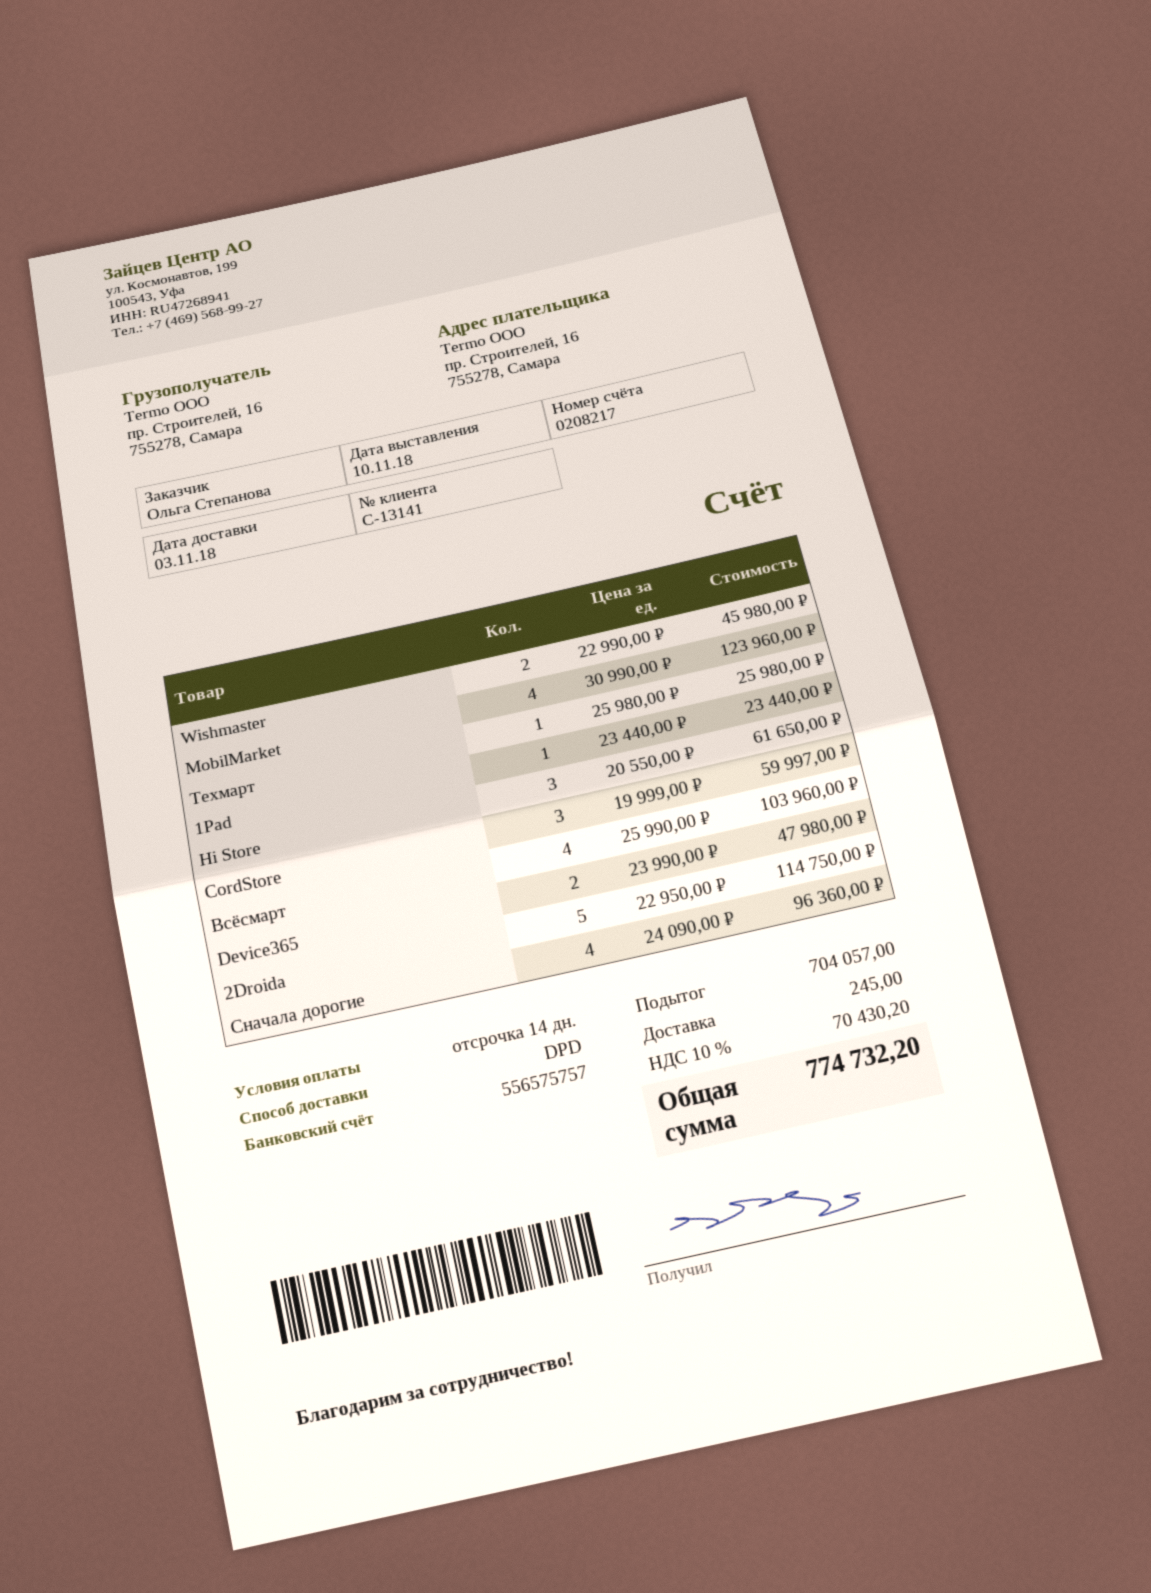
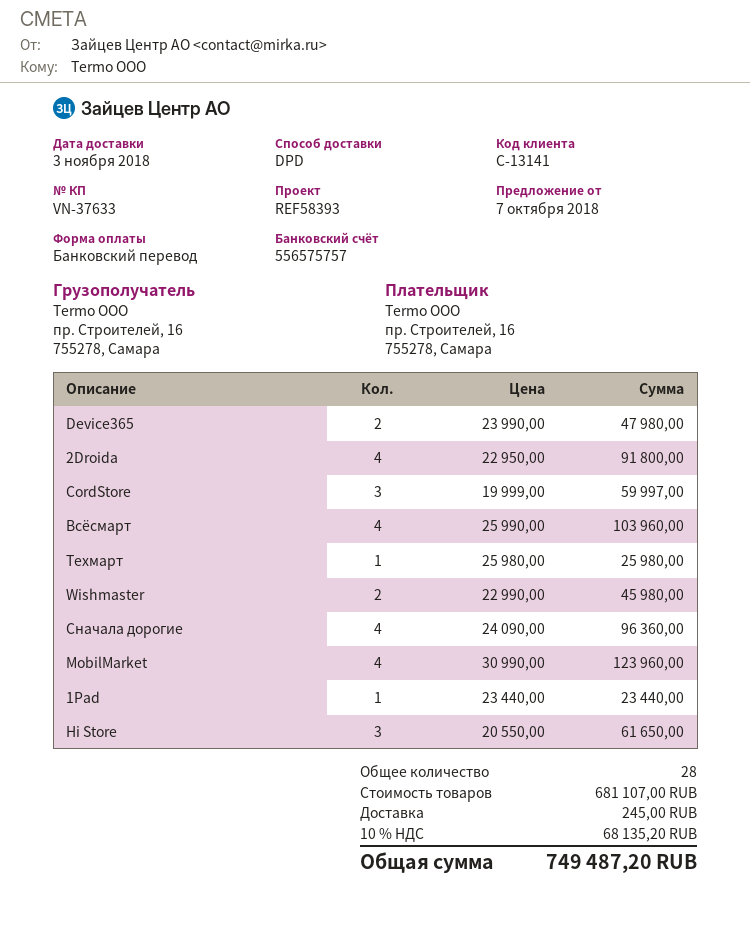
2Droida: 5 x 22950.00 = 114750.00 -> 4 x 22950.00 = 91800.00
subtotal: 704057.00 -> 681107.00
tax: 10% = 70430.20 -> 10% = 68135.20
total: 774732.20 -> 749487.20

